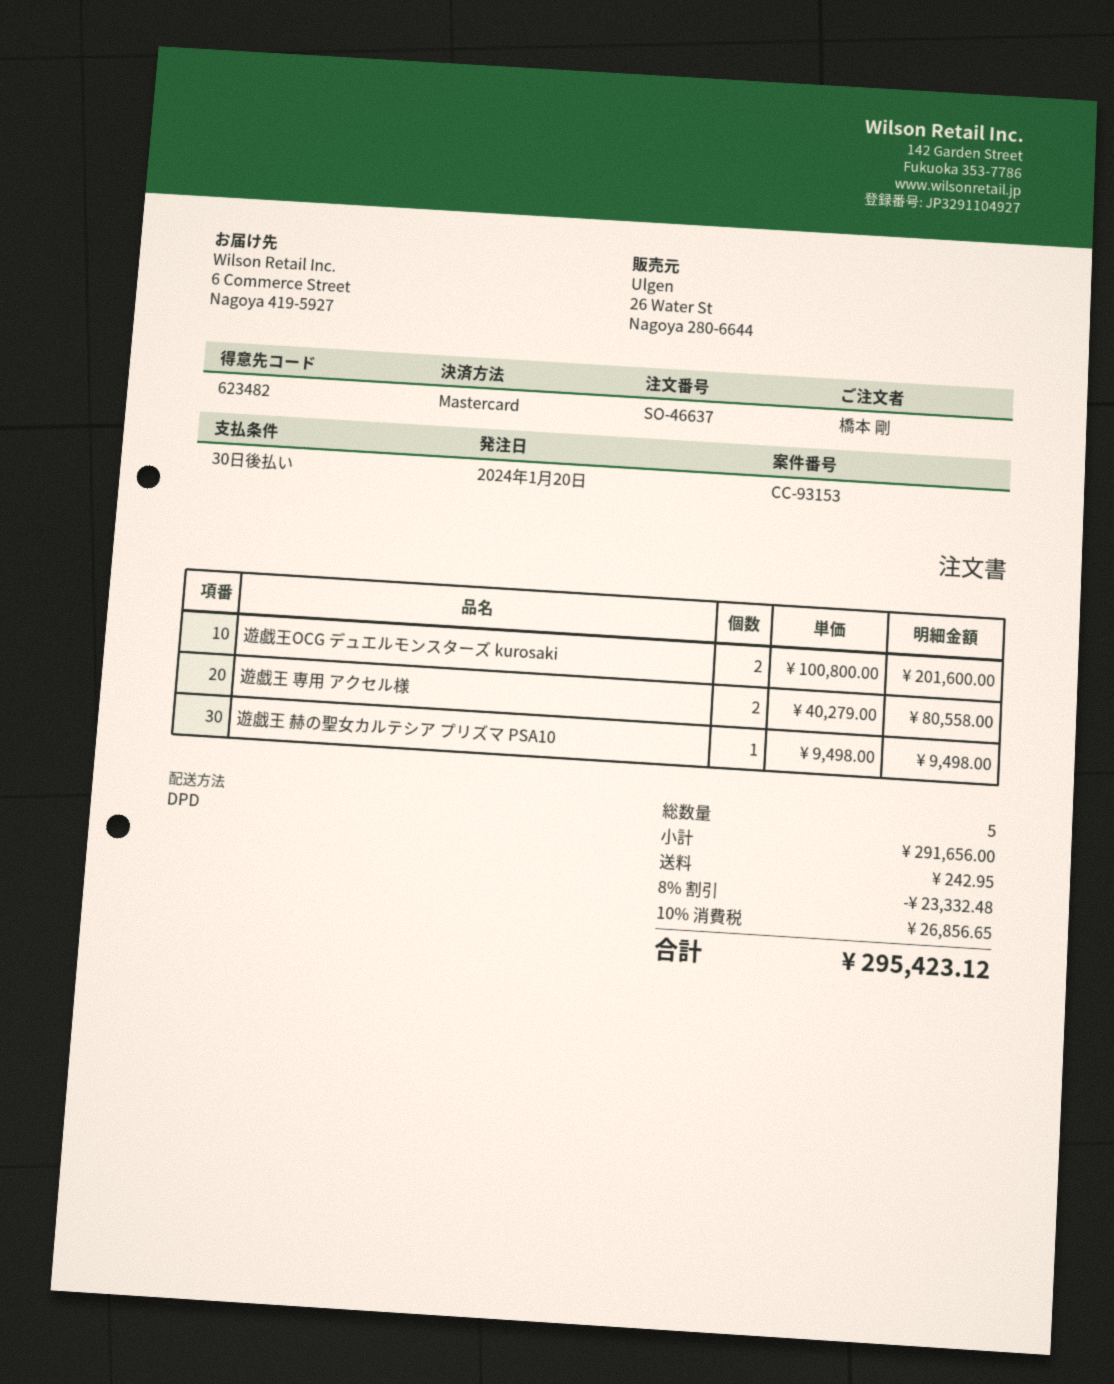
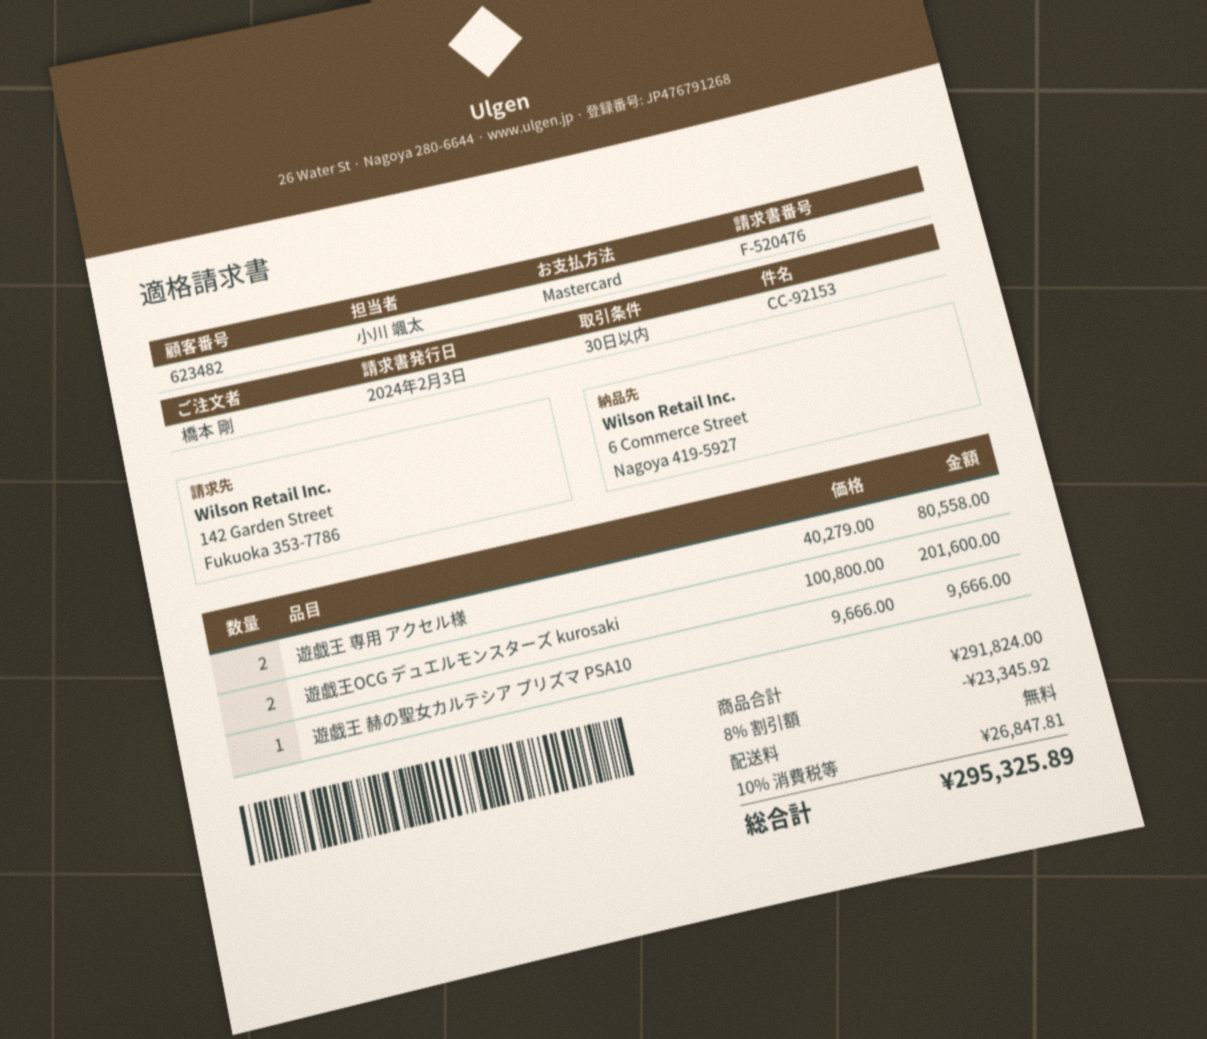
reference: CC-93153 -> CC-92153
遊戯王 赫の聖女カルテシア プリズマ PSA10: 1 x 9498.00 = 9498.00 -> 1 x 9666.00 = 9666.00
subtotal: 291656.00 -> 291824.00
discount: 8% = 23332.48 -> 8% = 23345.92
shipping: 242.95 -> 0.00
tax: 10% = 26856.65 -> 10% = 26847.81
total: 295423.12 -> 295325.89

